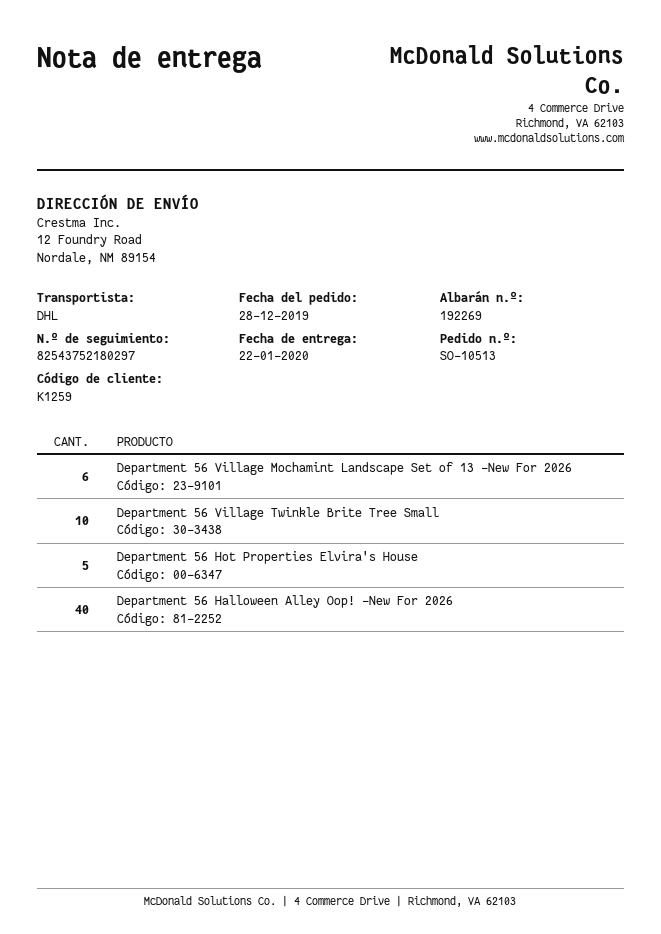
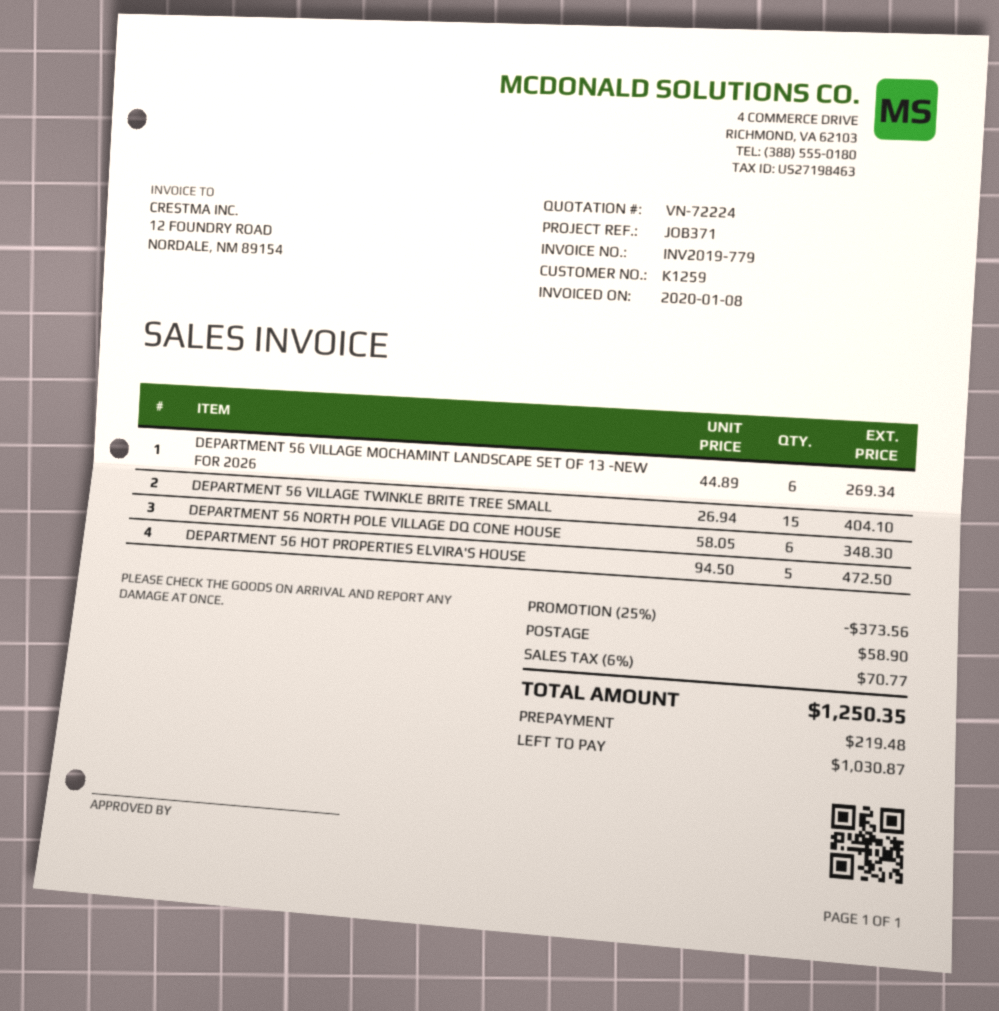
Department 56 Village Twinkle Brite Tree Small: 10 -> 15
Department 56 Halloween Alley Oop! -New For 2026: 40 -> none
DEPARTMENT 56 NORTH POLE VILLAGE DQ CONE HOUSE: none -> 6

